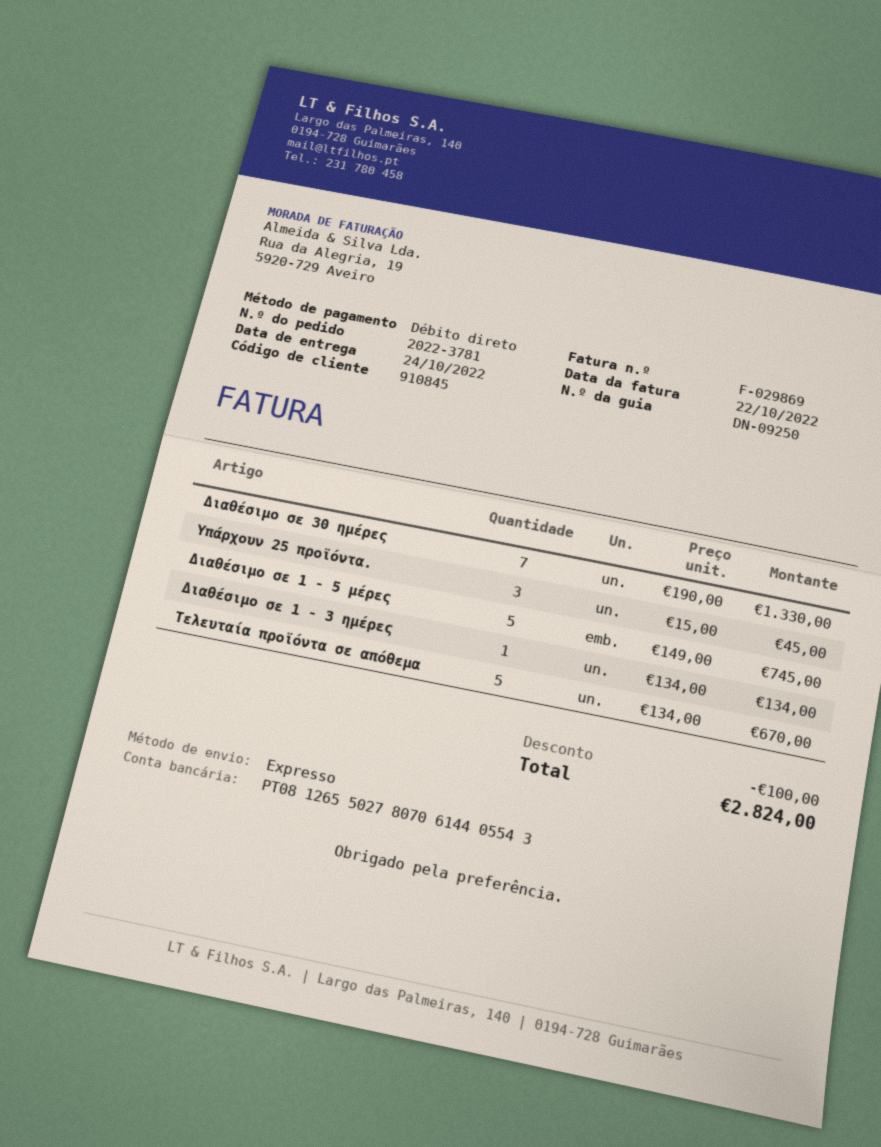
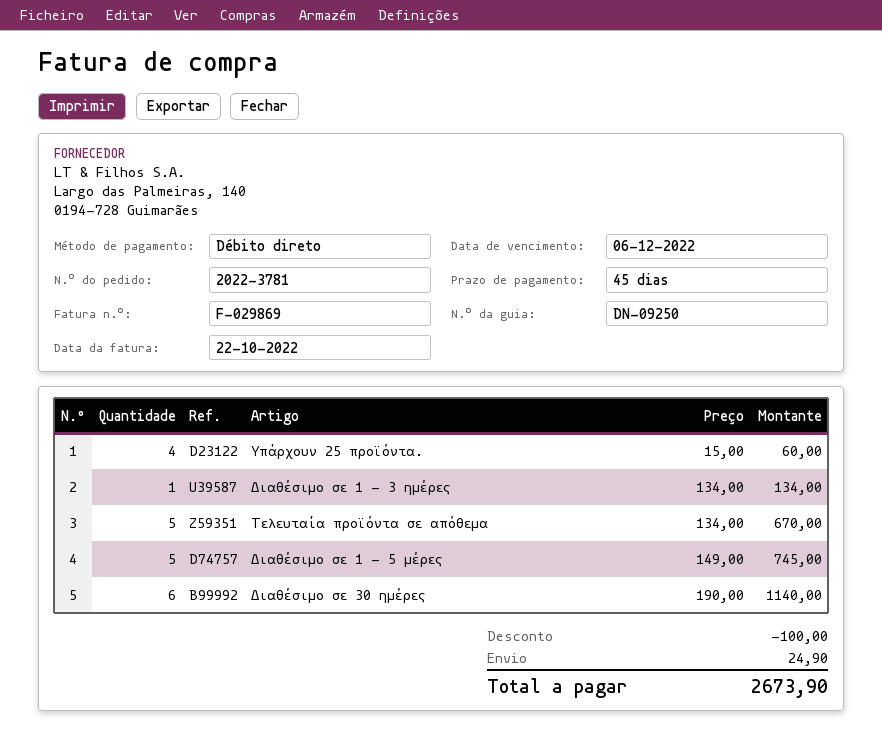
Διαθέσιμο σε 30 ημέρες: 7 x 190.00 = 1330.00 -> 6 x 190.00 = 1140.00
Υπάρχουν 25 προϊόντα.: 3 x 15.00 = 45.00 -> 4 x 15.00 = 60.00
shipping: none -> 24.90
total: 2824.00 -> 2673.90

